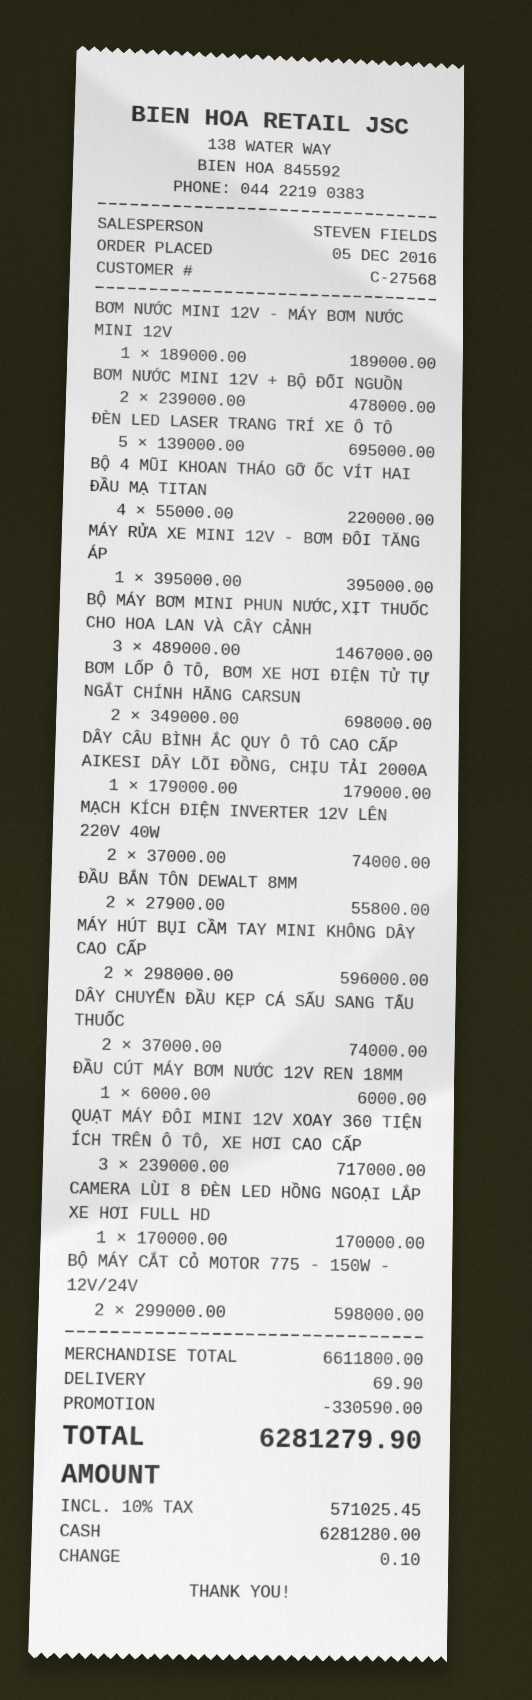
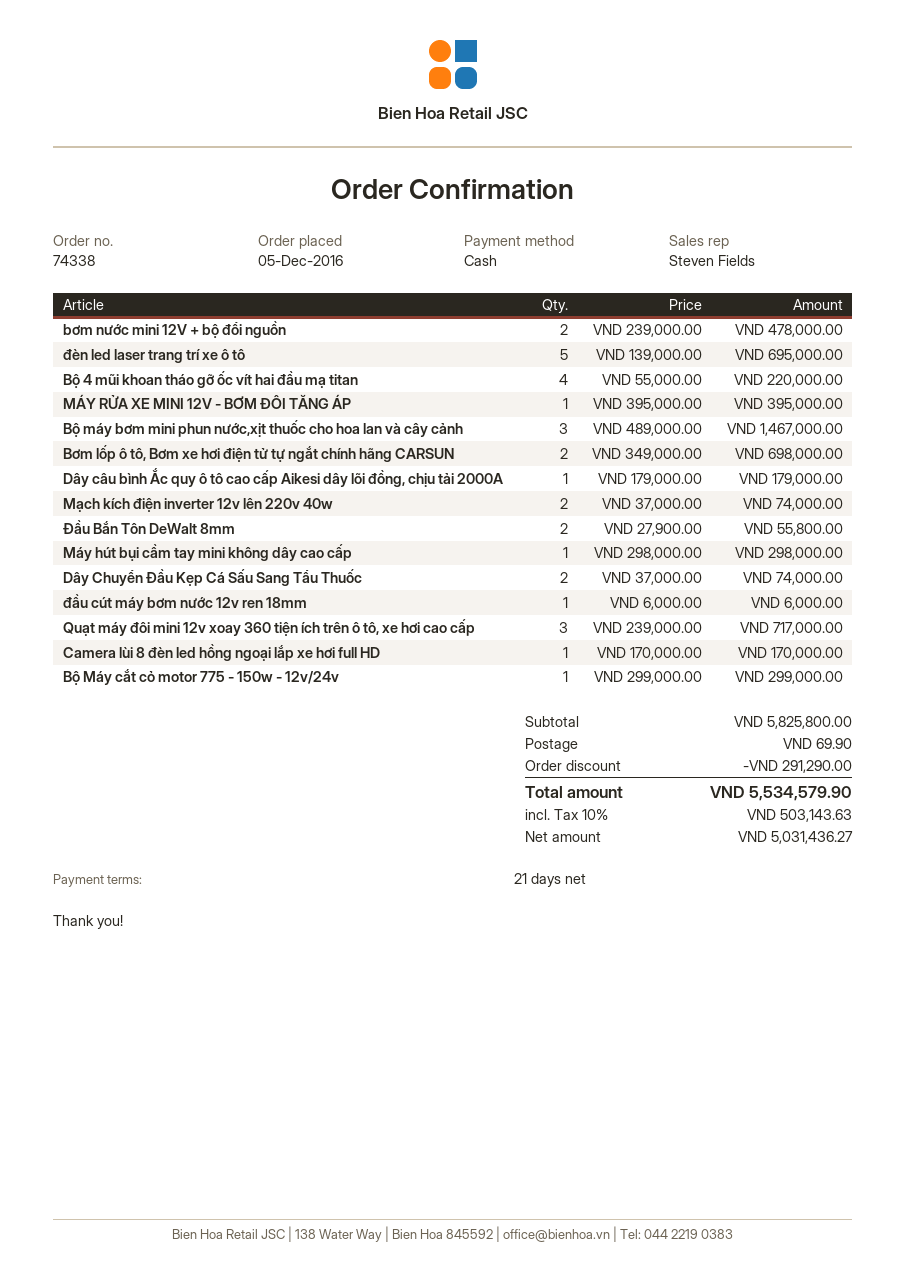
BƠM NƯỚC MINI 12V - MÁY BƠM NƯỚC MINI 12V: 1 x 189000.00 = 189000.00 -> none
MÁY HÚT BỤI CẦM TAY MINI KHÔNG DÂY CAO CẤP: 2 x 298000.00 = 596000.00 -> 1 x 298000.00 = 298000.00
BỘ MÁY CẮT CỎ MOTOR 775 - 150W - 12V/24V: 2 x 299000.00 = 598000.00 -> 1 x 299000.00 = 299000.00
subtotal: 6611800.00 -> 5825800.00
discount: 330590.00 -> 291290.00
tax: 10% = 571025.45 -> 10% = 503143.63
total: 6281279.90 -> 5534579.90

